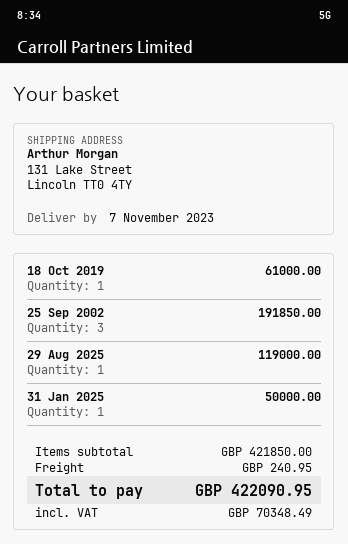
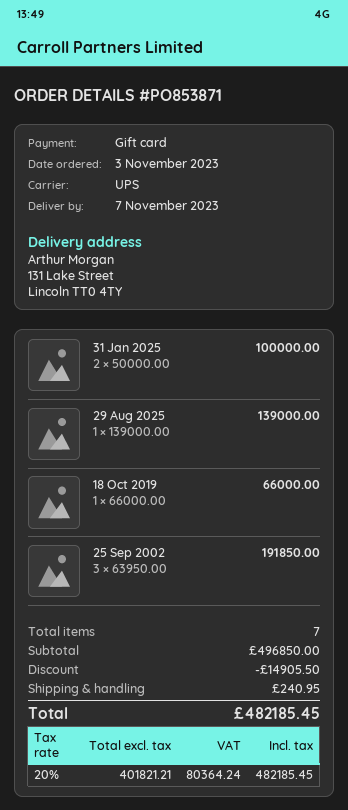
18 Oct 2019: 1 for 61000.00 -> 1 for 66000.00
29 Aug 2025: 1 for 119000.00 -> 1 for 139000.00
31 Jan 2025: 1 for 50000.00 -> 2 for 100000.00
subtotal: 421850.00 -> 496850.00
discount: none -> 14905.50
tax: 70348.49 -> 80364.24
total: 422090.95 -> 482185.45

